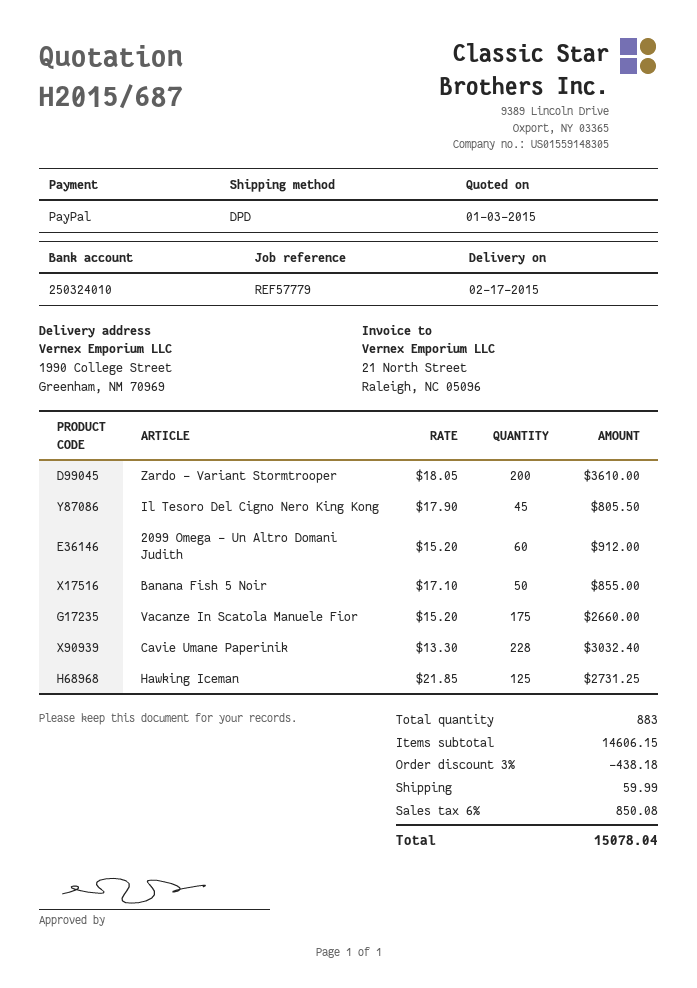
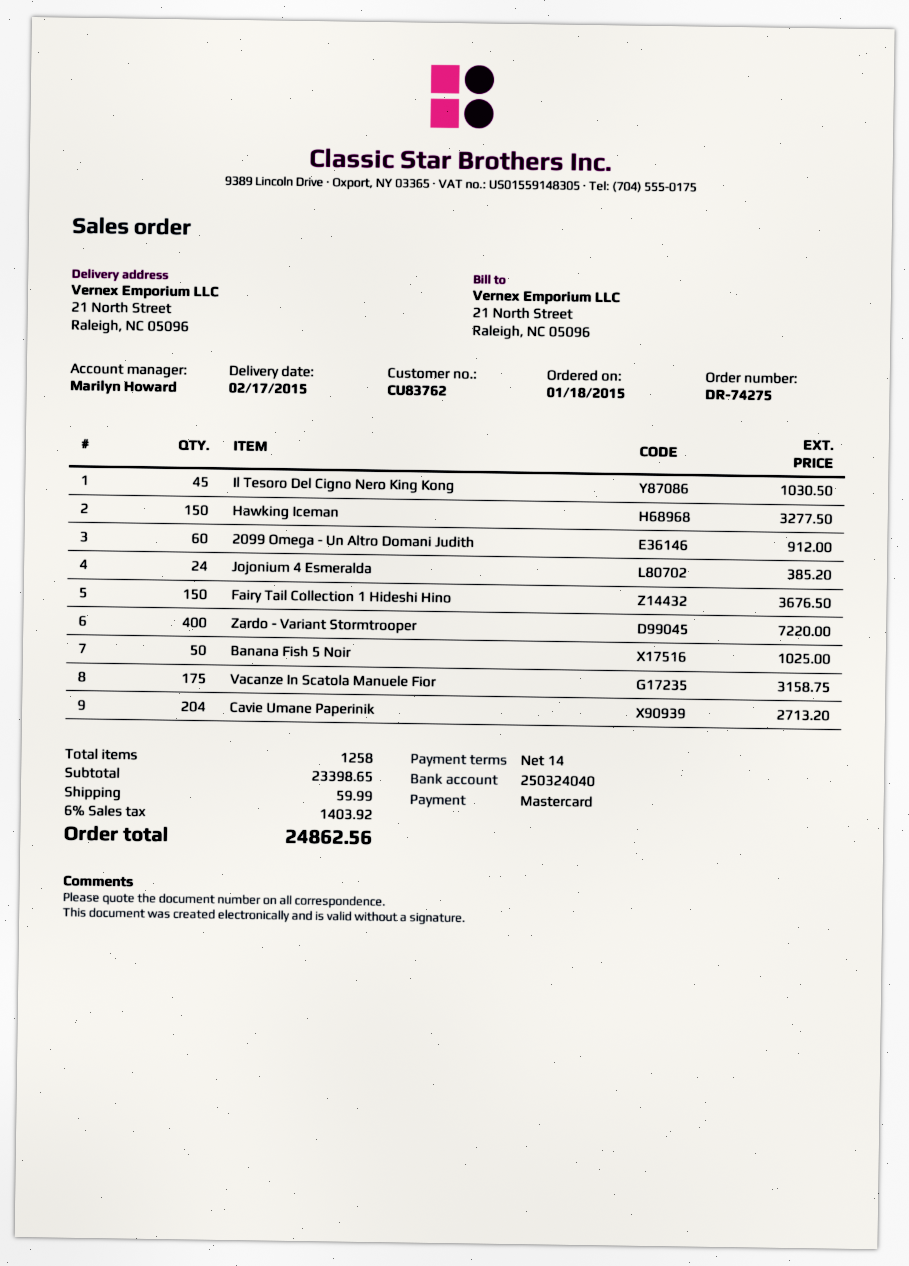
payment method: PayPal -> Mastercard
bank account: 250324010 -> 250324040
ship to: 1990 College Street, Greenham, NM 70969 -> 21 North Street, Raleigh, NC 05096
Zardo - Variant Stormtrooper: 200 for 3610.00 -> 400 for 7220.00
Il Tesoro Del Cigno Nero King Kong: 45 for 805.50 -> 45 for 1030.50
Banana Fish 5 Noir: 50 for 855.00 -> 50 for 1025.00
Vacanze In Scatola Manuele Fior: 175 for 2660.00 -> 175 for 3158.75
Cavie Umane Paperinik: 228 for 3032.40 -> 204 for 2713.20
Hawking Iceman: 125 for 2731.25 -> 150 for 3277.50
Jojonium 4 Esmeralda: none -> 24 for 385.20
Fairy Tail Collection 1 Hideshi Hino: none -> 150 for 3676.50
total quantity: 883 -> 1258
subtotal: 14606.15 -> 23398.65
discount: 3% = 438.18 -> none
tax: 6% = 850.08 -> 6% = 1403.92
total: 15078.04 -> 24862.56

